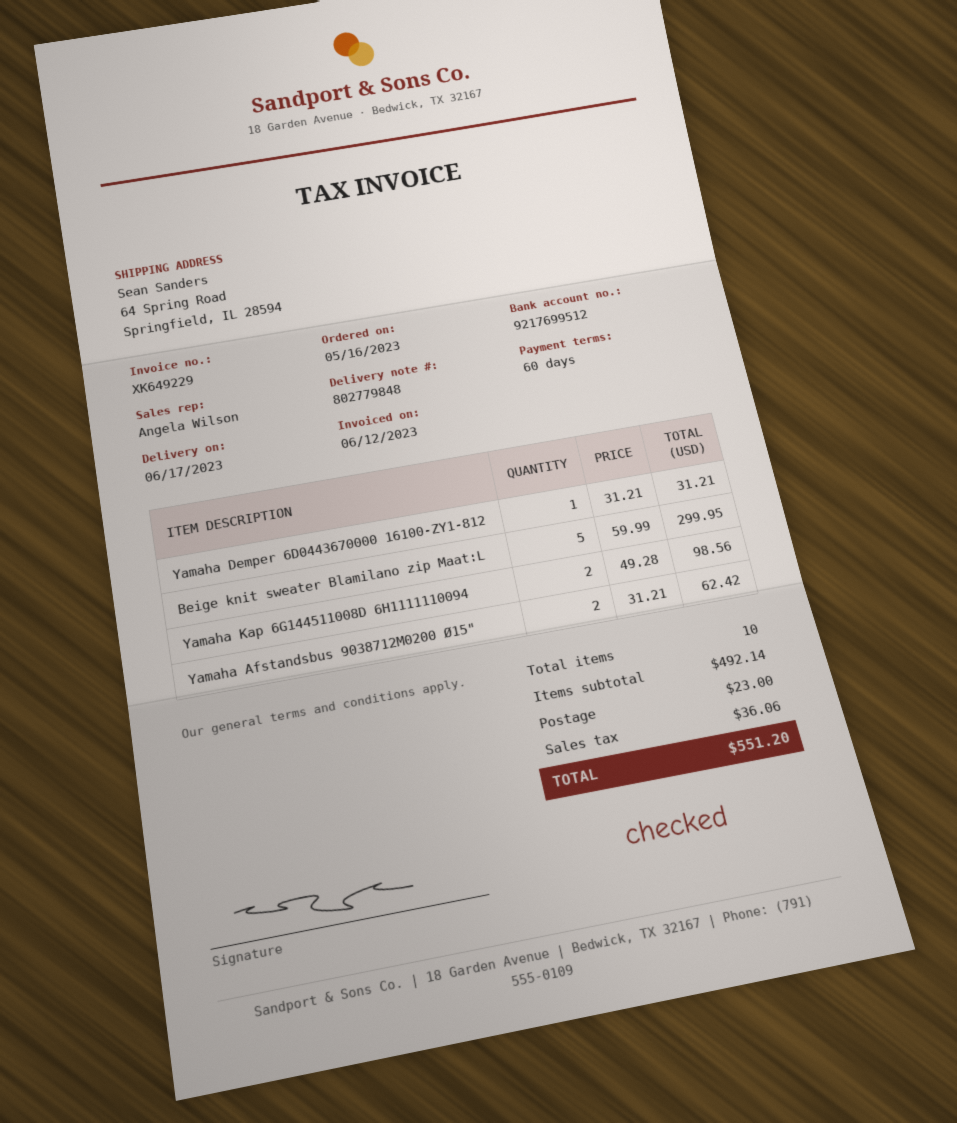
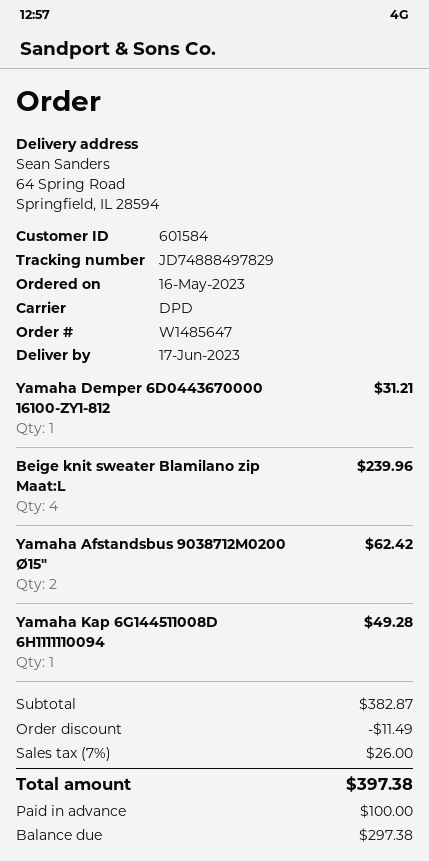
Beige knit sweater Blamilano zip Maat:L: 5 for 299.95 -> 4 for 239.96
Yamaha Kap 6G144511008D 6H1111110094: 2 for 98.56 -> 1 for 49.28
subtotal: 492.14 -> 382.87
discount: none -> 11.49
shipping: 23.00 -> none
tax: 36.06 -> 26.00
total: 551.20 -> 397.38

